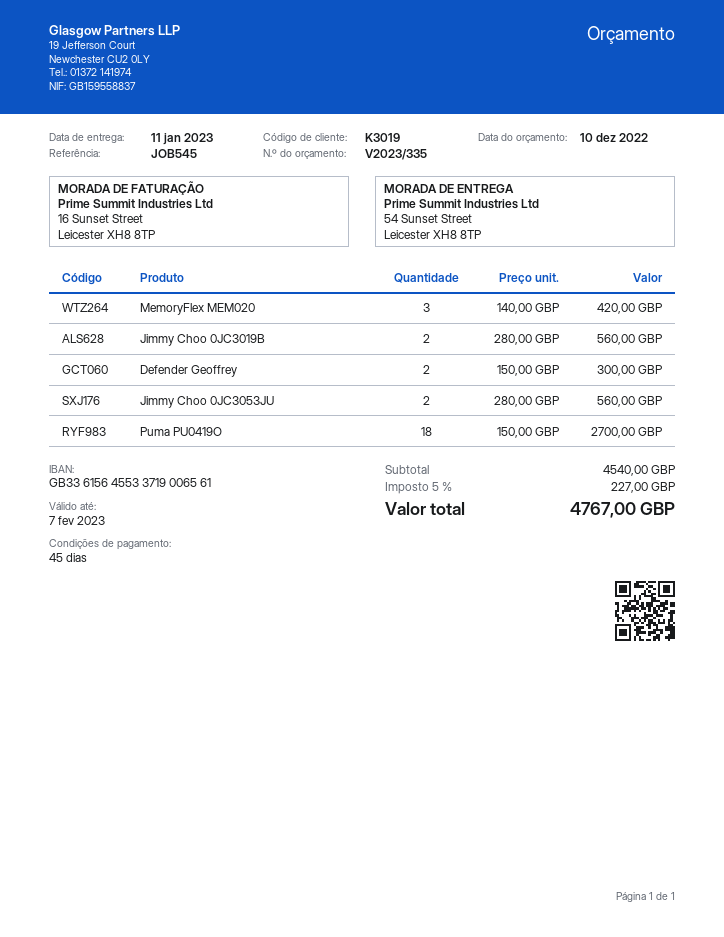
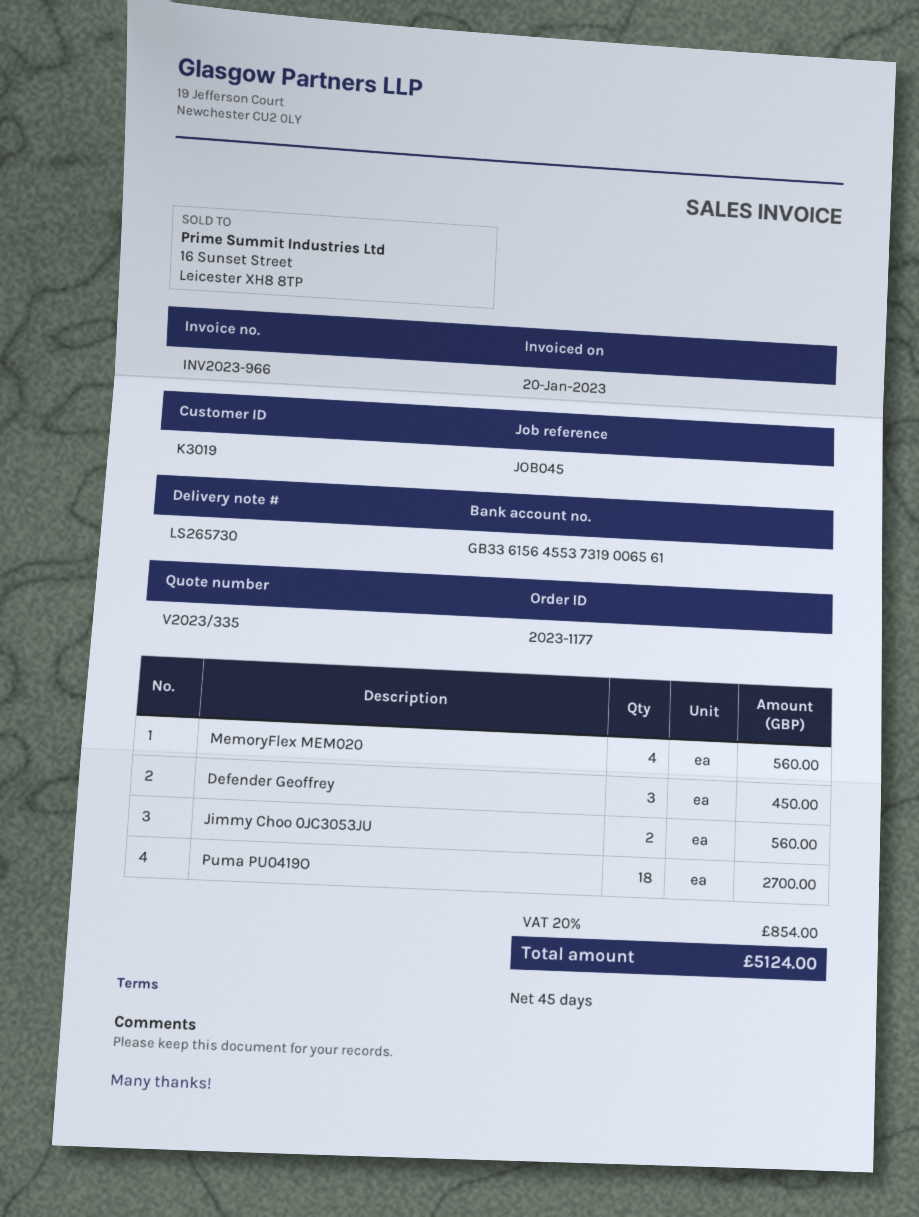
reference: JOB545 -> JOB045
bank account: GB33615645533719006561 -> GB33615645537319006561
MemoryFlex MEM020: 3 for 420.00 -> 4 for 560.00
Jimmy Choo 0JC3019B: 2 for 560.00 -> none
Defender Geoffrey: 2 for 300.00 -> 3 for 450.00
tax: 5% = 227.00 -> 20% = 854.00
total: 4767.00 -> 5124.00

